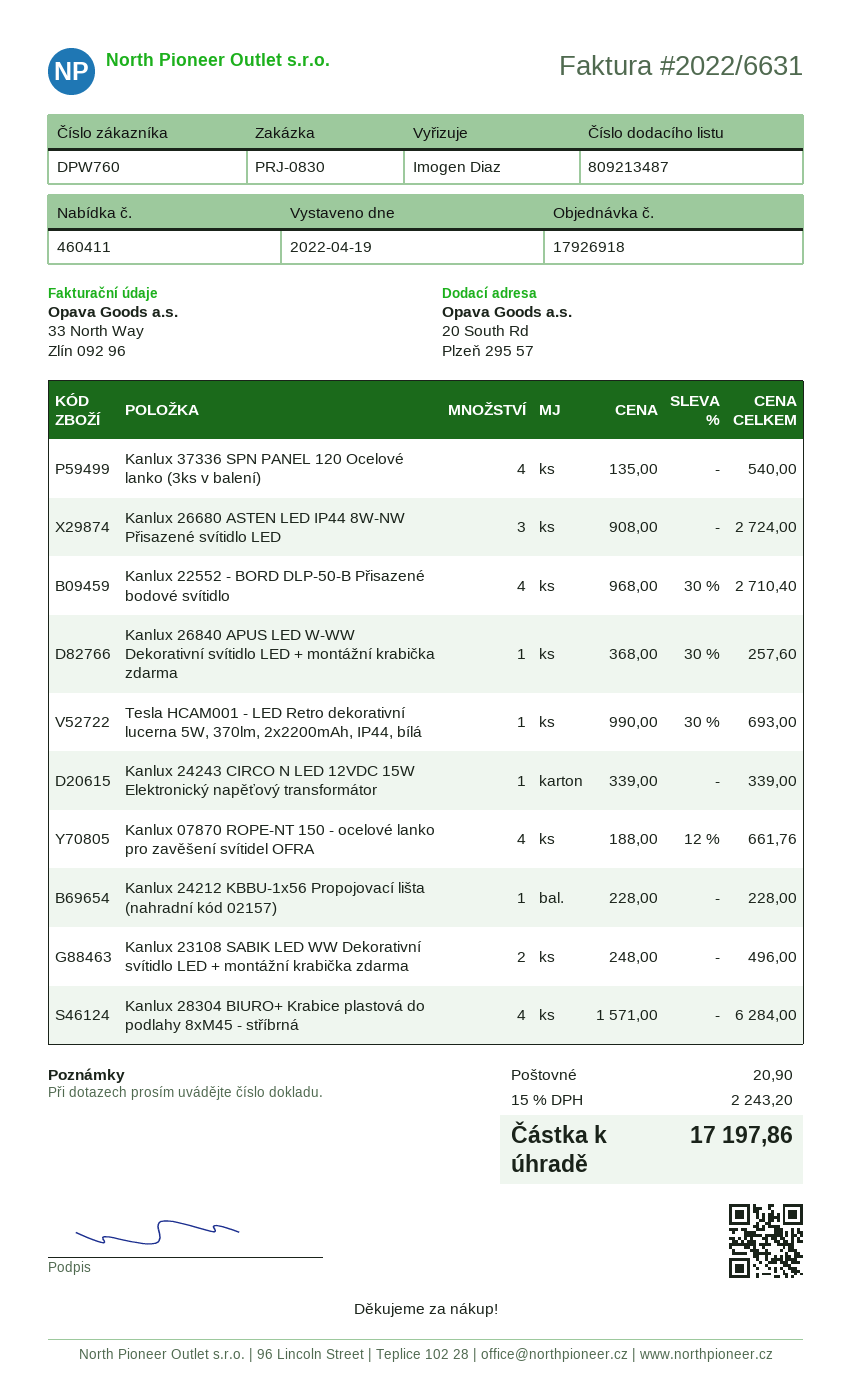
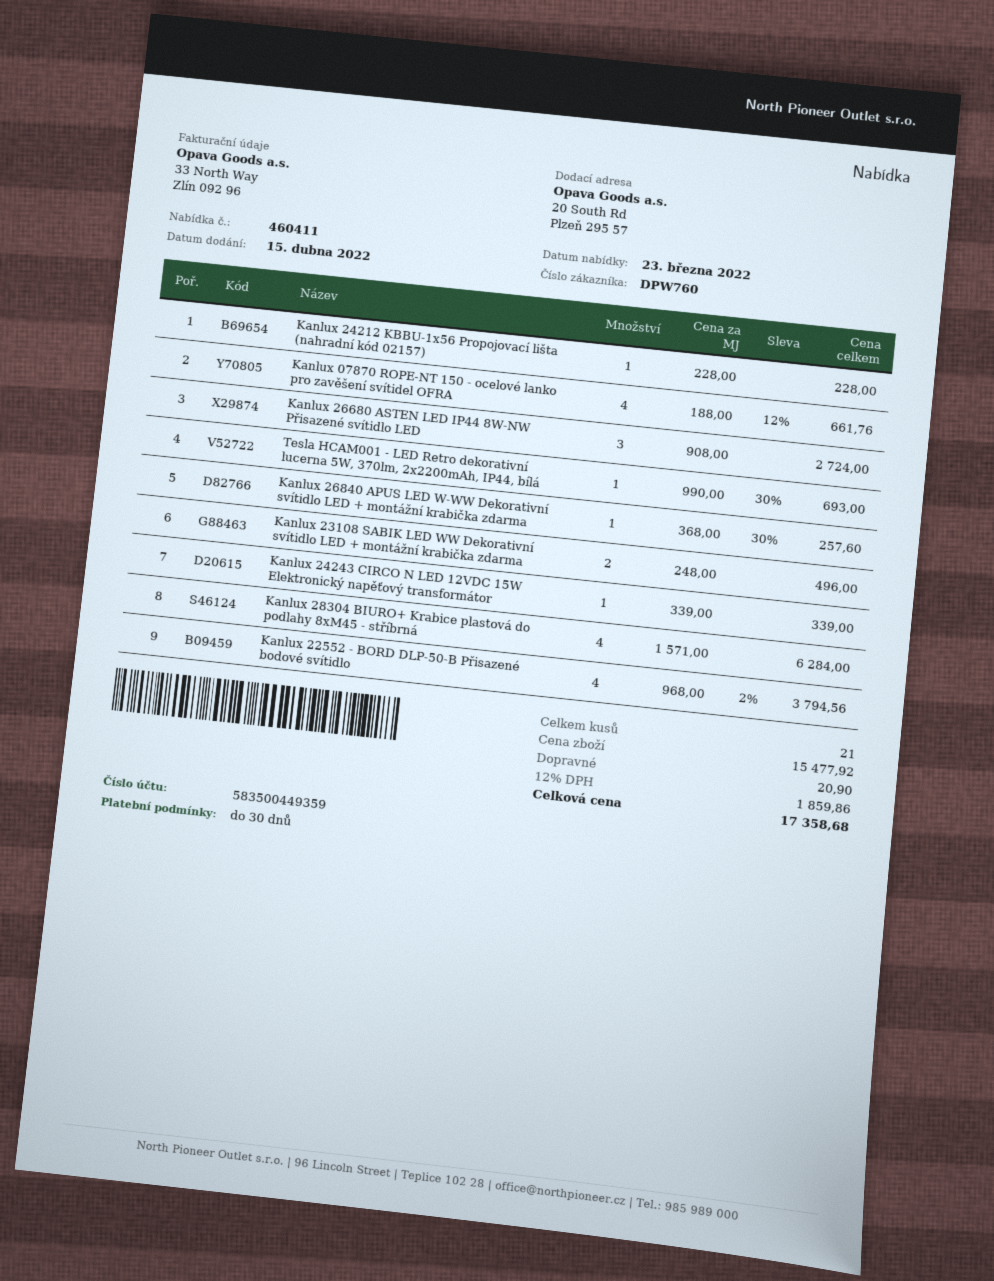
Kanlux 37336 SPN PANEL 120 Ocelové lanko (3ks v balení): 4 x 135.00 = 540.00 -> none
Kanlux 22552 - BORD DLP-50-B Přisazené bodové svítidlo: 4 x 968.00 - 30% = 2710.40 -> 4 x 968.00 - 2% = 3794.56
tax: 15% = 2243.20 -> 12% = 1859.86
total: 17197.86 -> 17358.68

